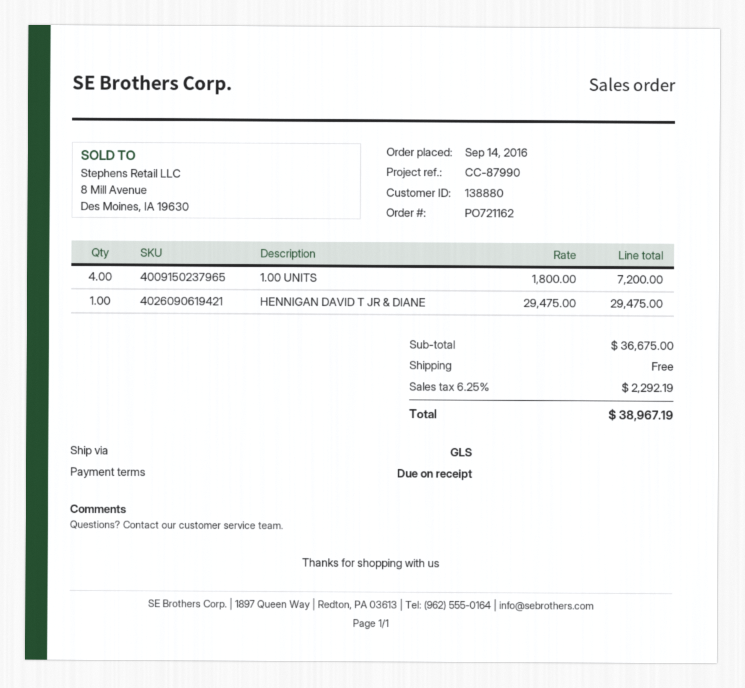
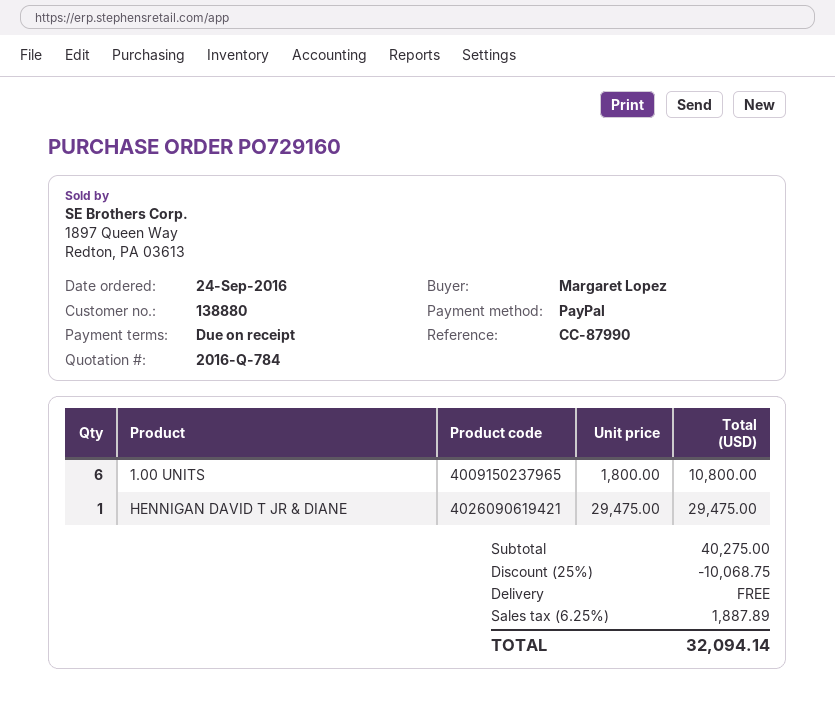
order number: PO721162 -> PO729160
order date: 2016-09-14 -> 2016-09-24
1.00 UNITS: 4 x 1800.00 = 7200.00 -> 6 x 1800.00 = 10800.00
subtotal: 36675.00 -> 40275.00
discount: none -> 25% = 10068.75
tax: 6.25% = 2292.19 -> 6.25% = 1887.89
total: 38967.19 -> 32094.14

